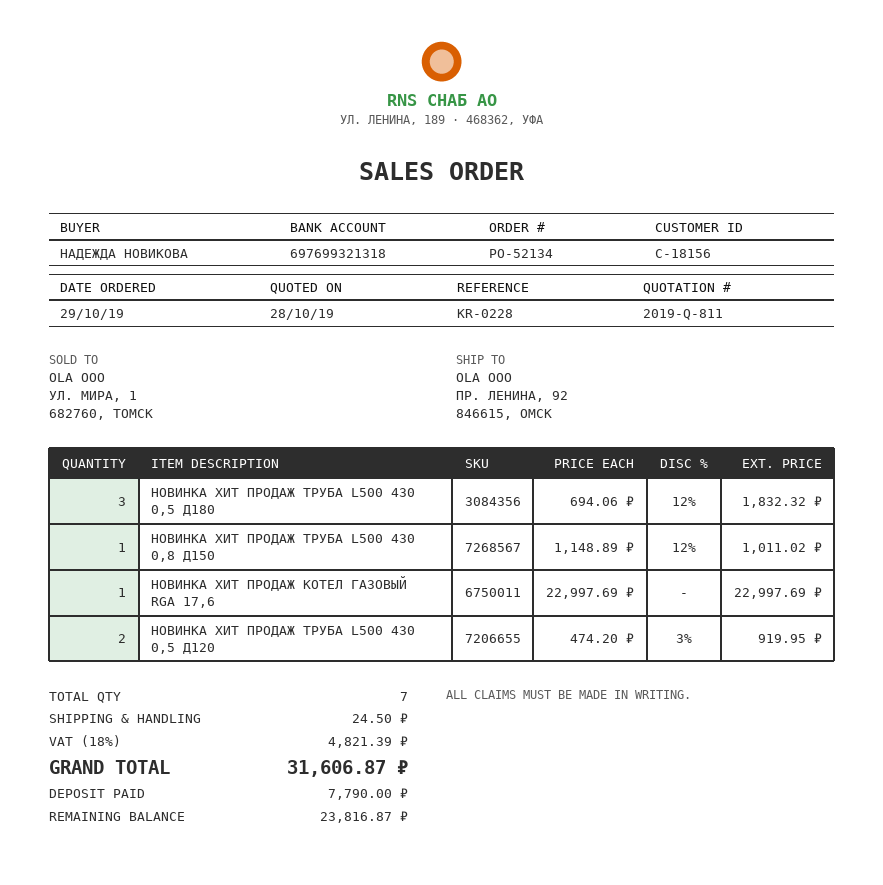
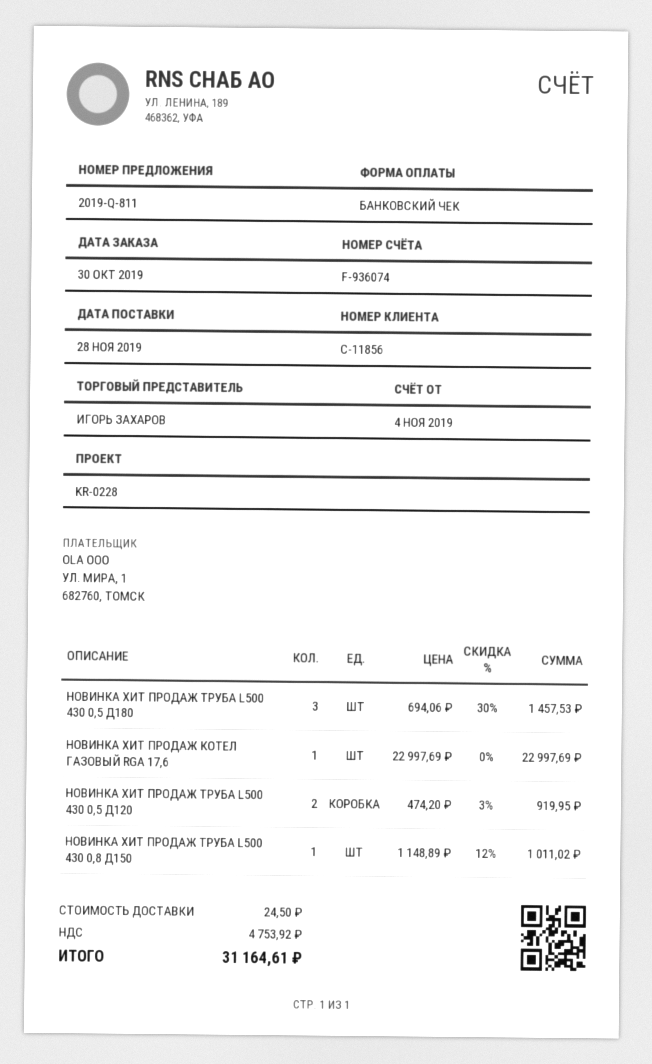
order date: 2019-10-29 -> 2019-10-30
customer number: C-18156 -> C-11856
НОВИНКА ХИТ ПРОДАЖ ТРУБА L500 430 0,5 Д180: 3 x 694.06 - 12% = 1832.32 -> 3 x 694.06 - 30% = 1457.53
tax: 4821.39 -> 4753.92
total: 31606.87 -> 31164.61

